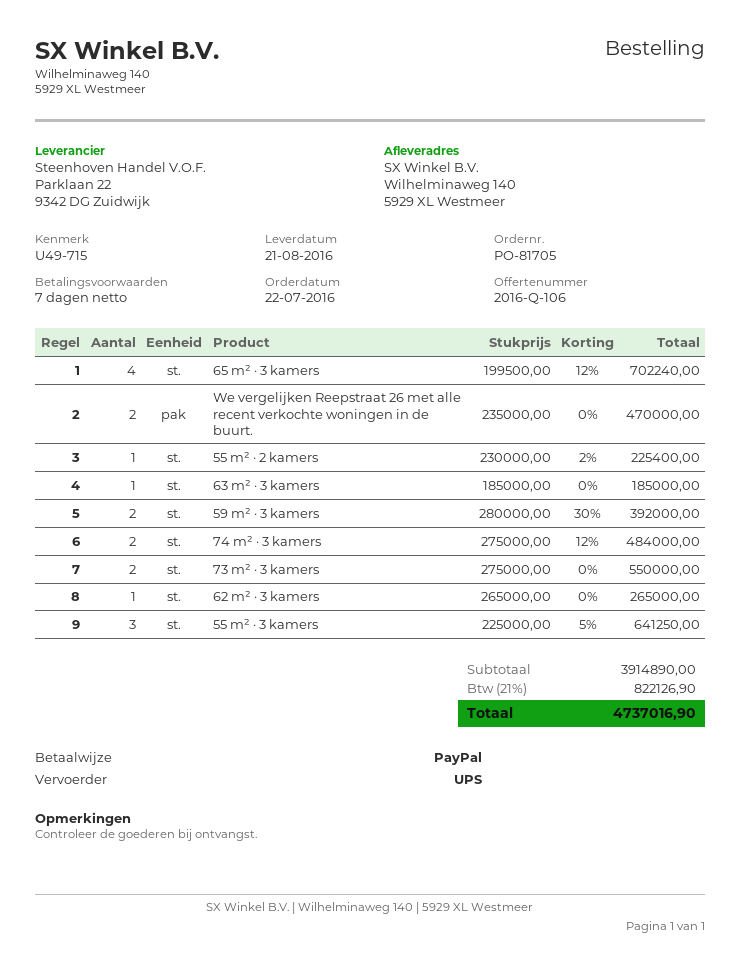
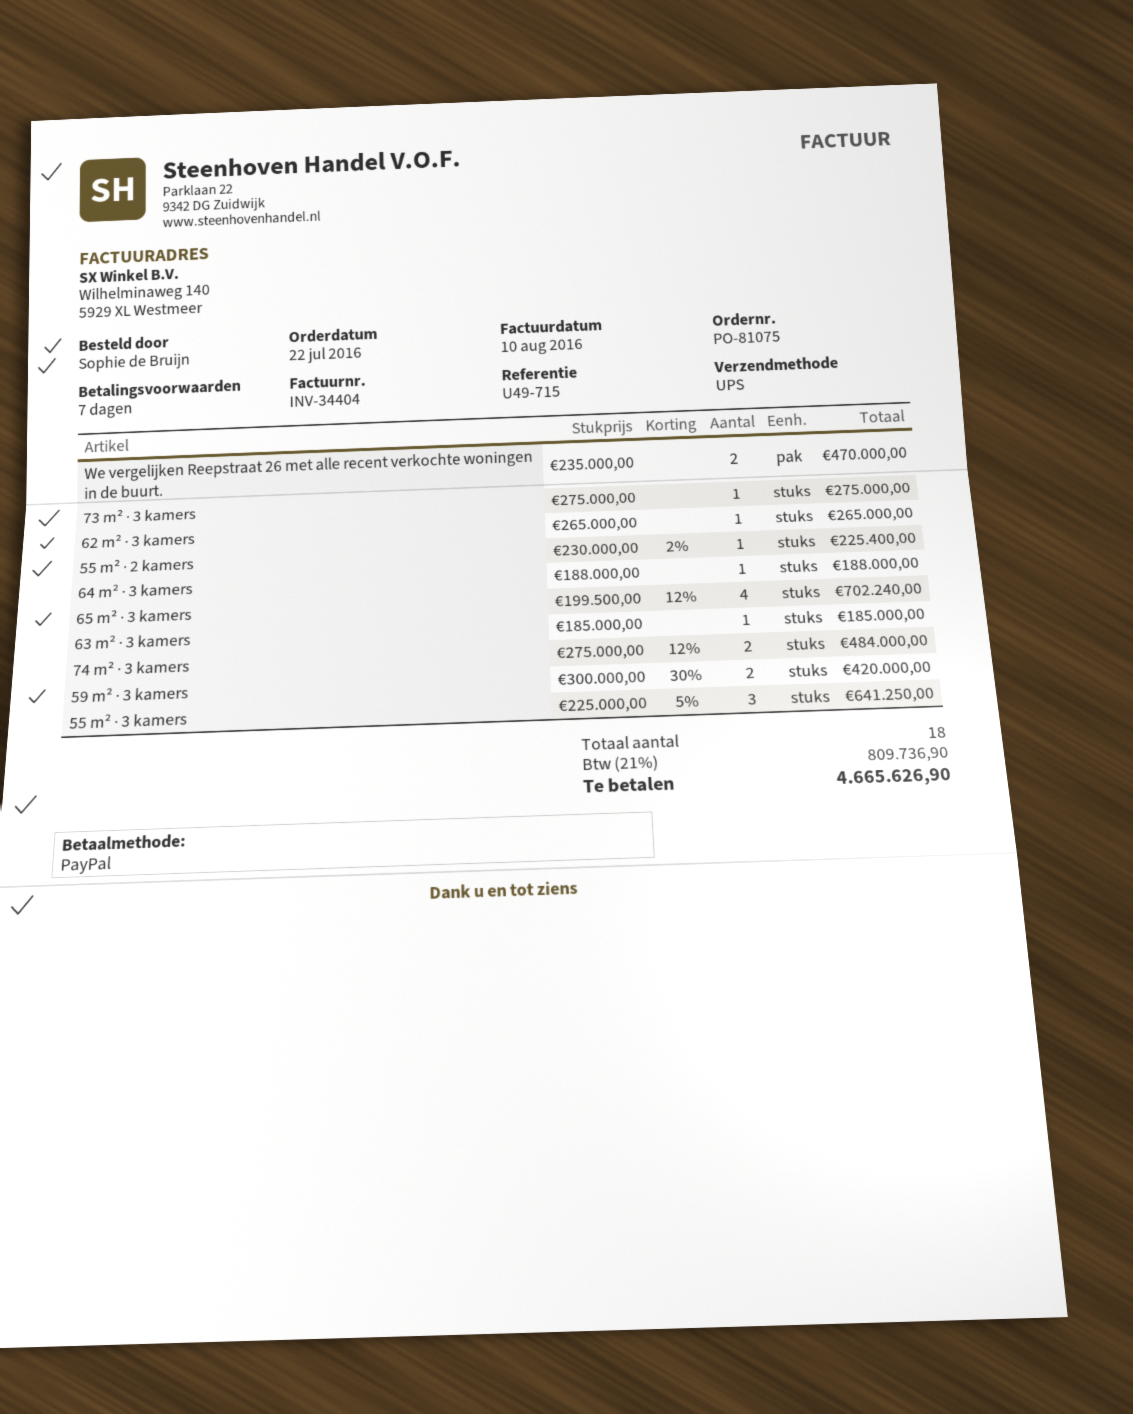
order number: PO-81705 -> PO-81075
59 m² · 3 kamers: 2 x 280000.00 - 30% = 392000.00 -> 2 x 300000.00 - 30% = 420000.00
73 m² · 3 kamers: 2 x 275000.00 = 550000.00 -> 1 x 275000.00 = 275000.00
64 m² · 3 kamers: none -> 1 x 188000.00 = 188000.00
tax: 21% = 822126.90 -> 21% = 809736.90
total: 4737016.90 -> 4665626.90

